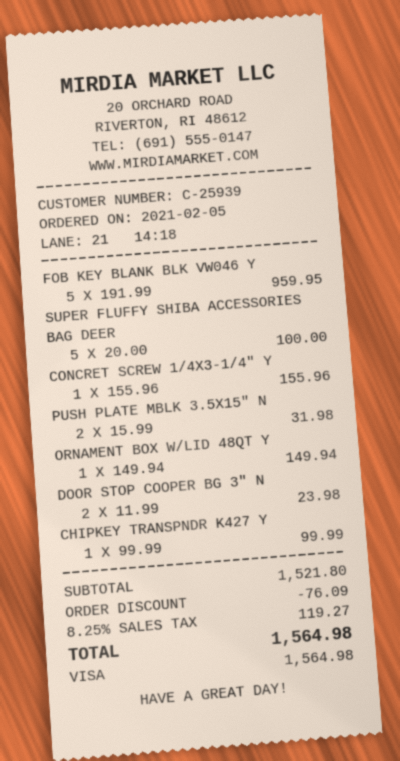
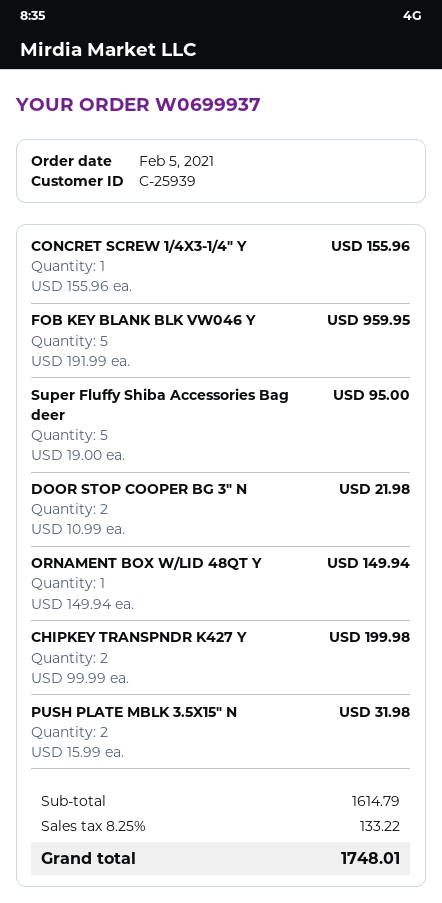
SUPER FLUFFY SHIBA ACCESSORIES BAG DEER: 5 x 20.00 = 100.00 -> 5 x 19.00 = 95.00
DOOR STOP COOPER BG 3" N: 2 x 11.99 = 23.98 -> 2 x 10.99 = 21.98
CHIPKEY TRANSPNDR K427 Y: 1 x 99.99 = 99.99 -> 2 x 99.99 = 199.98
subtotal: 1521.80 -> 1614.79
discount: 76.09 -> none
tax: 8.25% = 119.27 -> 8.25% = 133.22
total: 1564.98 -> 1748.01

